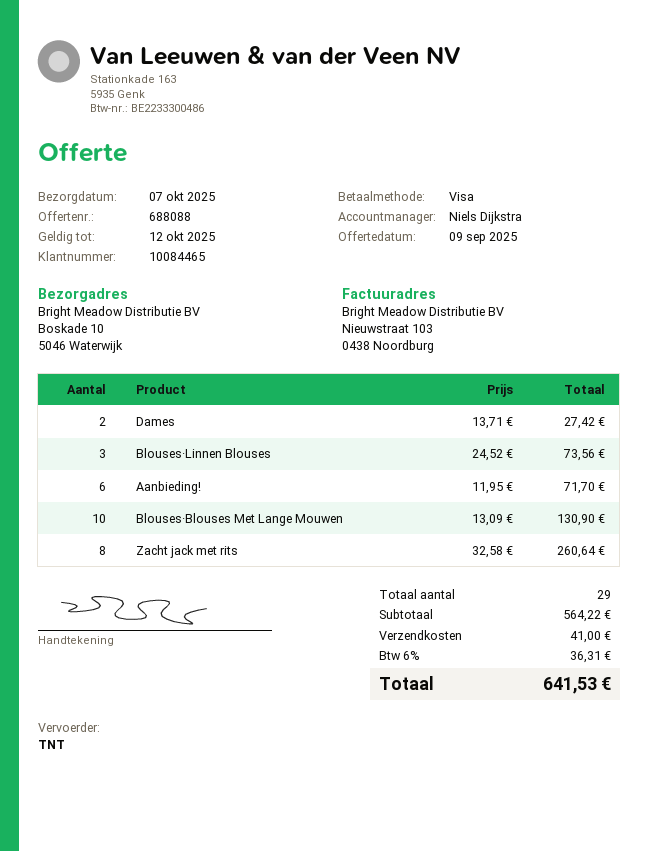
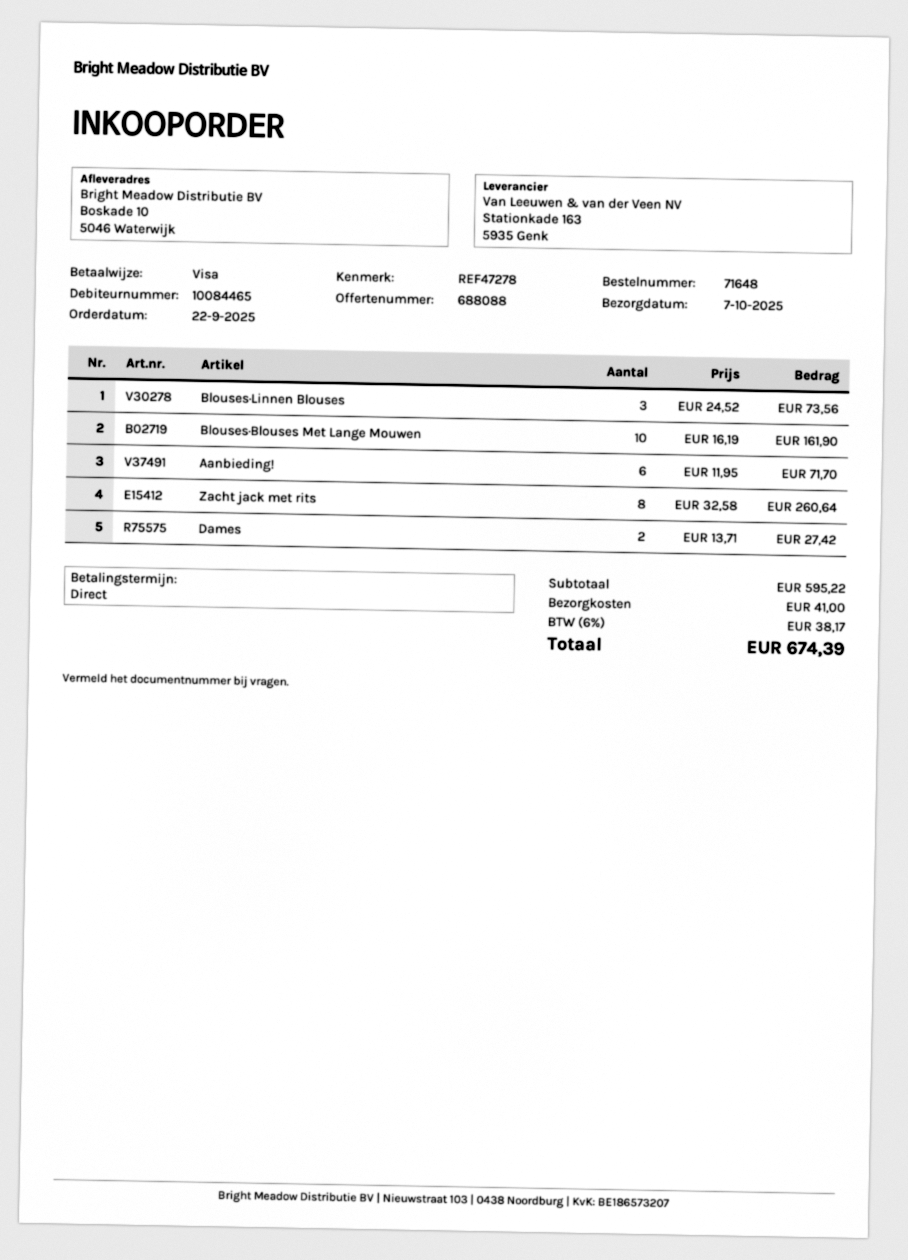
Blouses·Blouses Met Lange Mouwen: 10 x 13.09 = 130.90 -> 10 x 16.19 = 161.90
subtotal: 564.22 -> 595.22
tax: 6% = 36.31 -> 6% = 38.17
total: 641.53 -> 674.39

